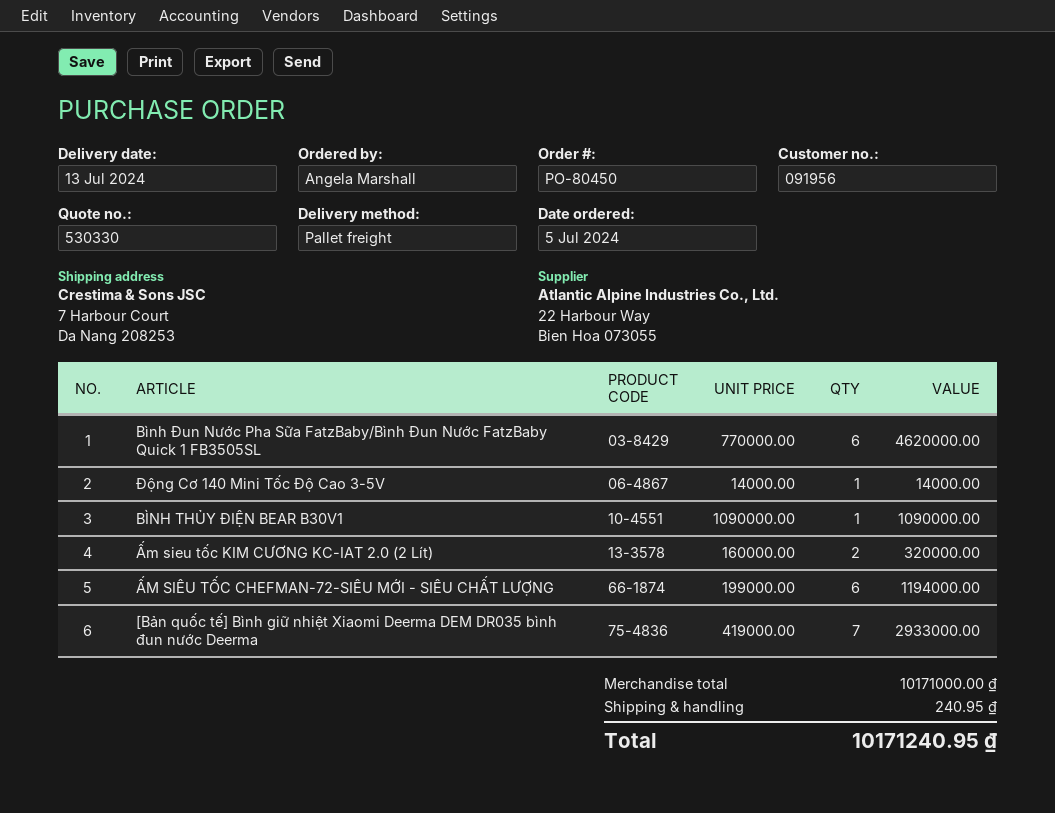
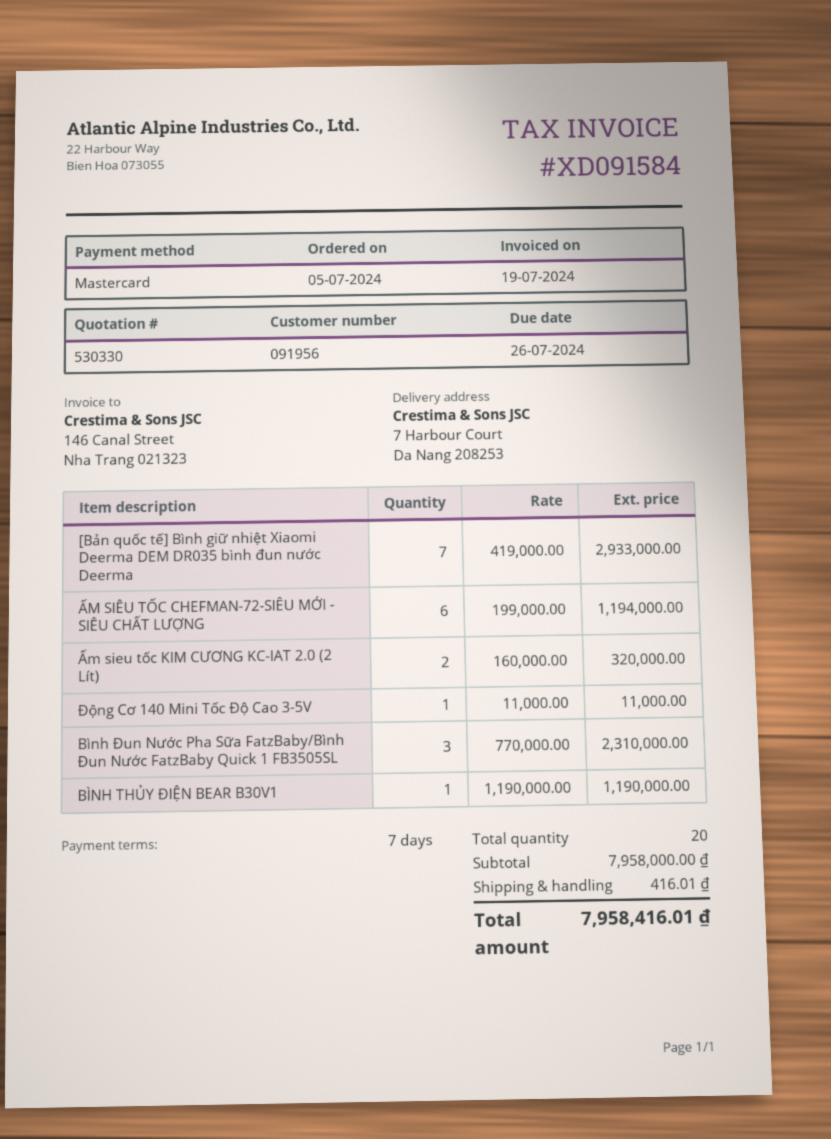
Bình Đun Nước Pha Sữa FatzBaby/Bình Đun Nước FatzBaby Quick 1 FB3505SL: 6 x 770000.00 = 4620000.00 -> 3 x 770000.00 = 2310000.00
Động Cơ 140 Mini Tốc Độ Cao 3-5V: 1 x 14000.00 = 14000.00 -> 1 x 11000.00 = 11000.00
BÌNH THỦY ĐIỆN BEAR B30V1: 1 x 1090000.00 = 1090000.00 -> 1 x 1190000.00 = 1190000.00
subtotal: 10171000.00 -> 7958000.00
shipping: 240.95 -> 416.01
total: 10171240.95 -> 7958416.01

